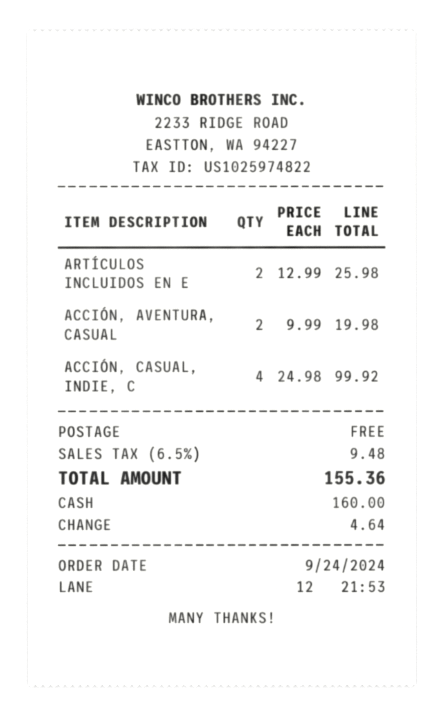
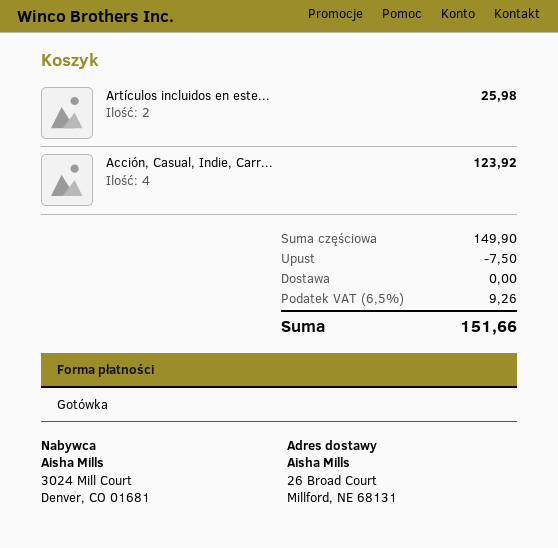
ACCIÓN, AVENTURA, CASUAL: 2 for 19.98 -> none
ACCIÓN, CASUAL, INDIE, C: 4 for 99.92 -> 4 for 123.92
discount: none -> 7.50
tax: 6.5% = 9.48 -> 6.5% = 9.26
total: 155.36 -> 151.66

